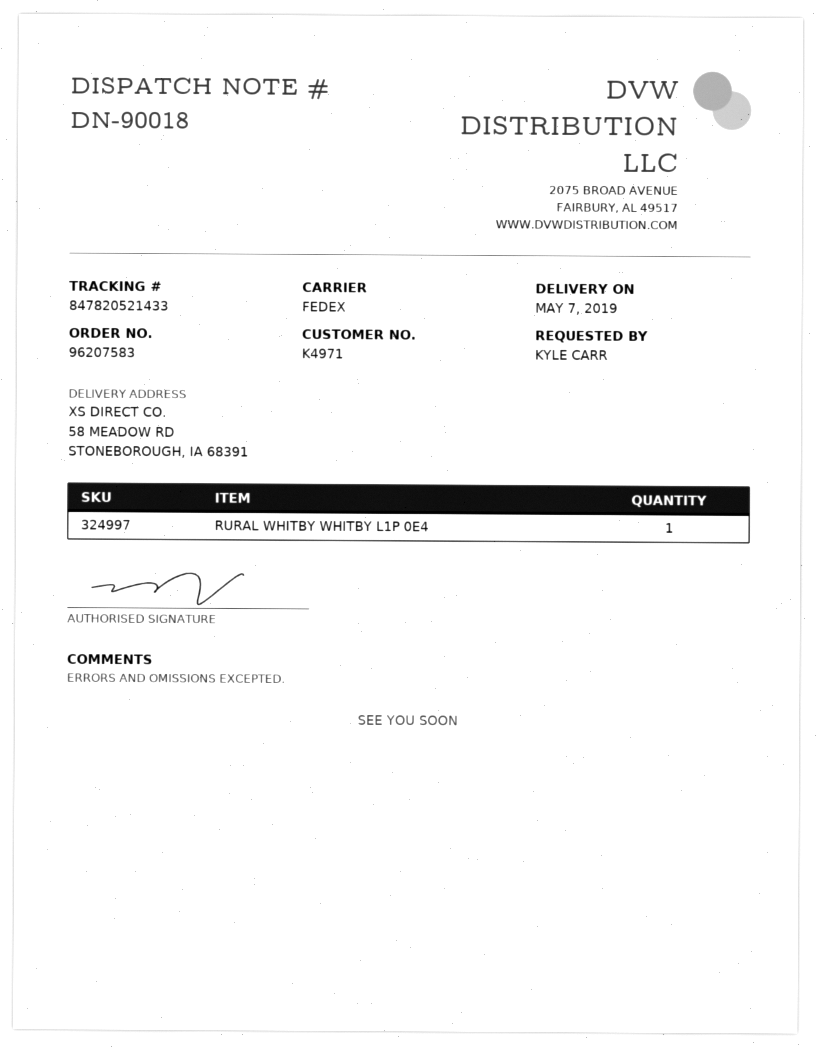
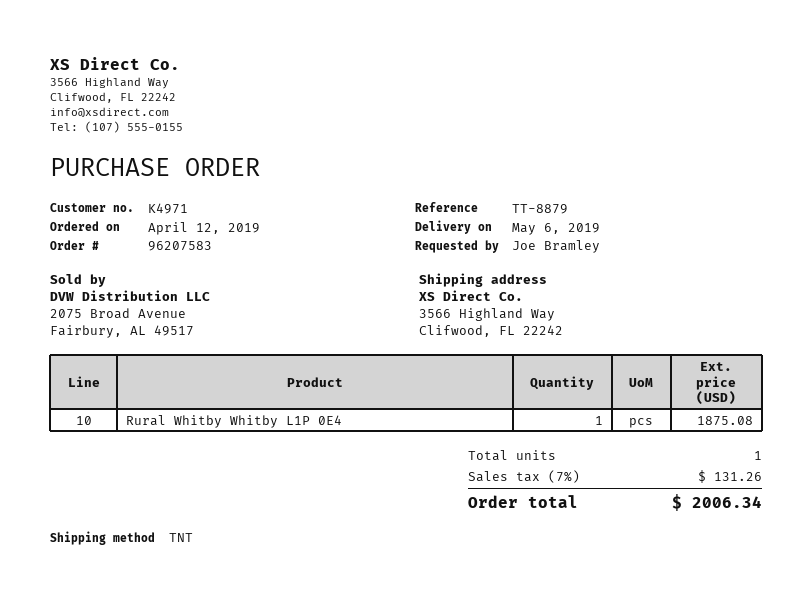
delivery date: 2019-05-07 -> 2019-05-06
ordered by: KYLE CARR -> Joe Bramley
shipping method: FedEx -> TNT
ship to: 58 MEADOW RD, STONEBOROUGH, IA 68391 -> 3566 Highland Way, Clifwood, FL 22242

